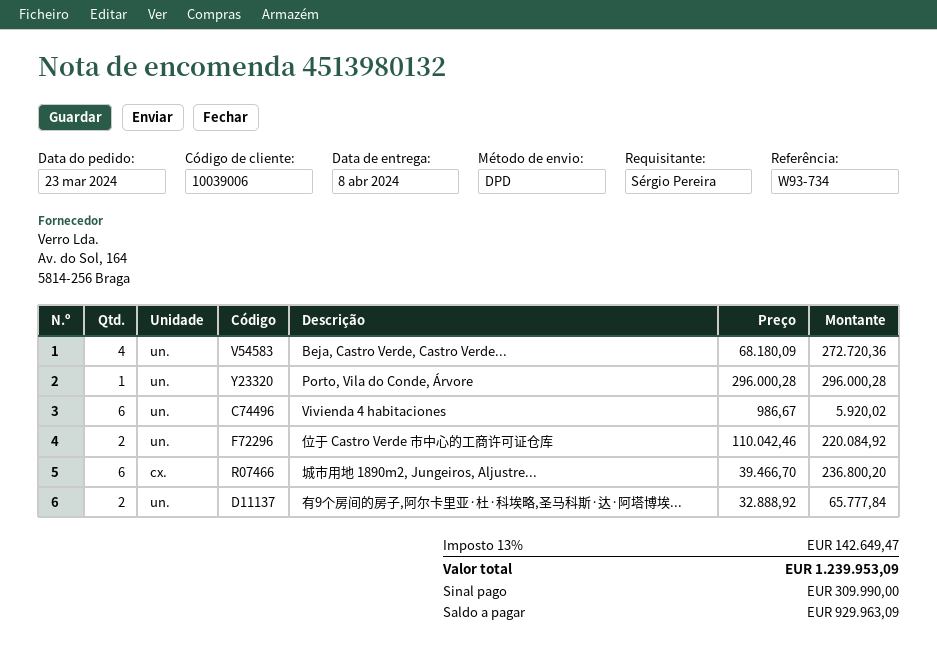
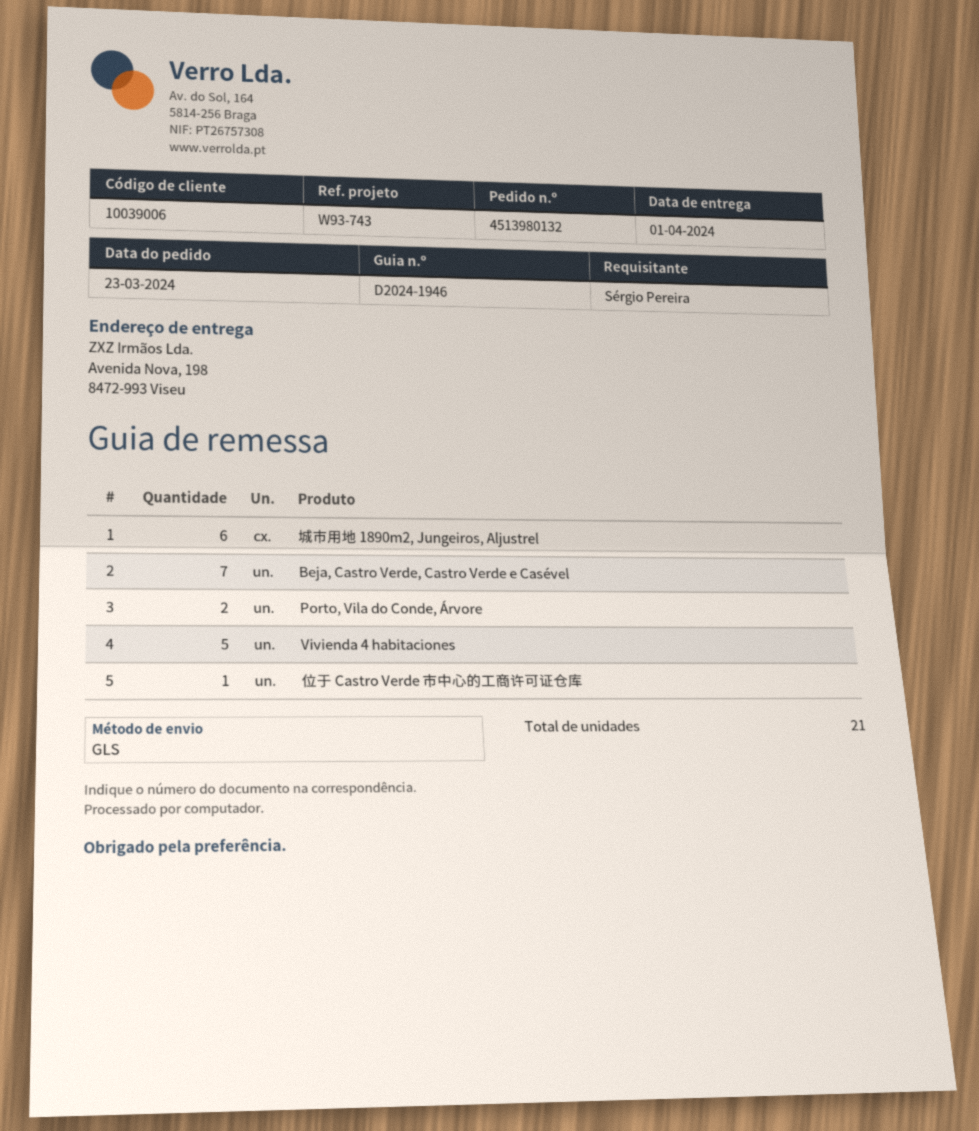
delivery date: 2024-04-08 -> 2024-04-01
reference: W93-734 -> W93-743
shipping method: DPD -> GLS
Beja, Castro Verde, Castro Verde...: 4 -> 7
Porto, Vila do Conde, Árvore: 1 -> 2
Vivienda 4 habitaciones: 6 -> 5
位于 Castro Verde 市中心的工商许可证仓库: 2 -> 1
有9个房间的房子,阿尔卡里亚·杜·科埃略,圣马科斯·达·阿塔博埃...: 2 -> none

